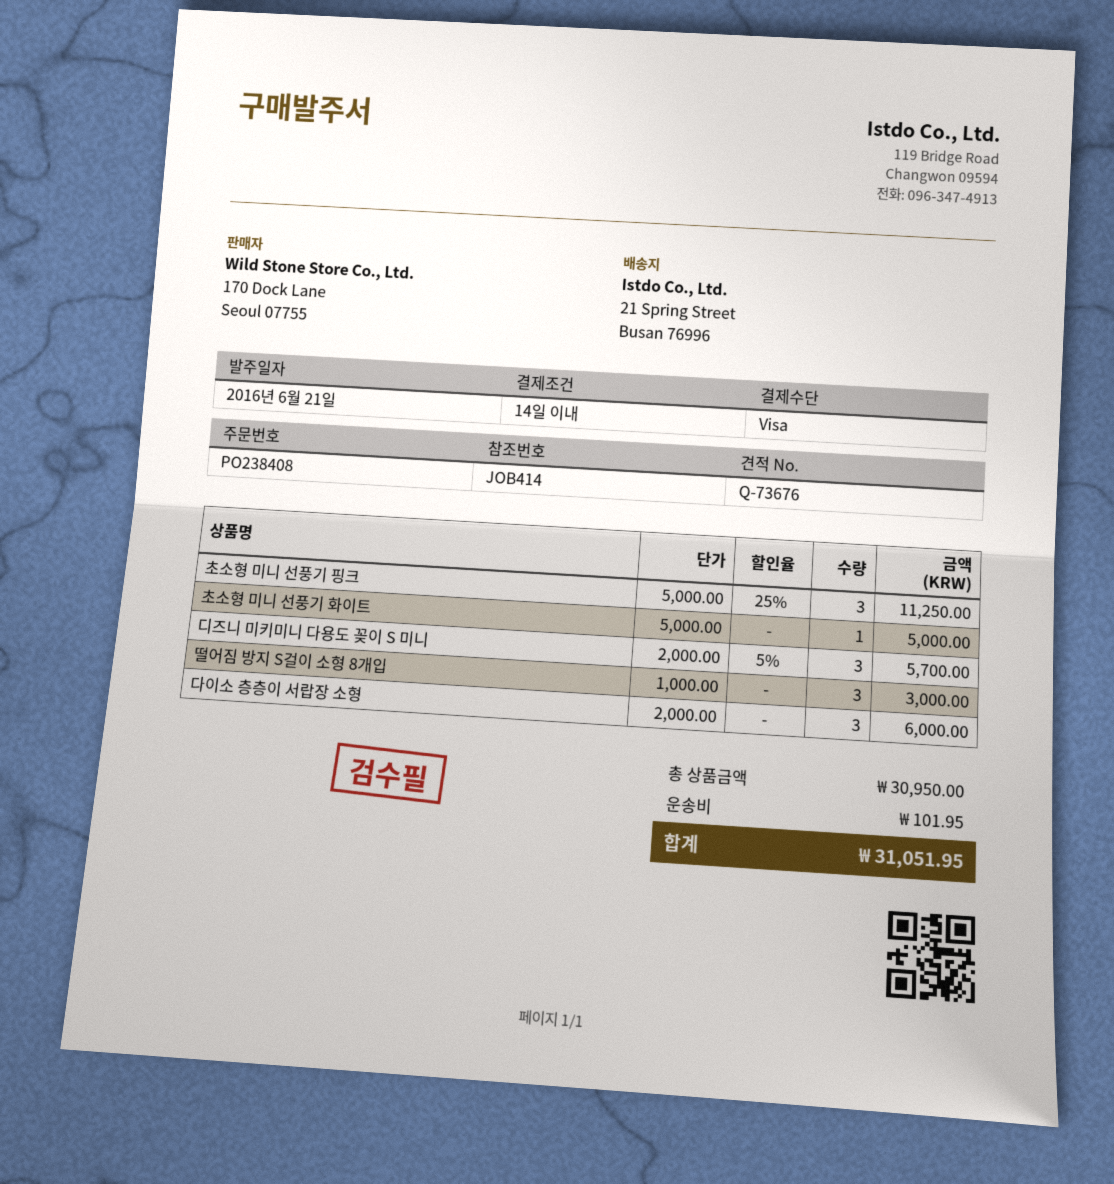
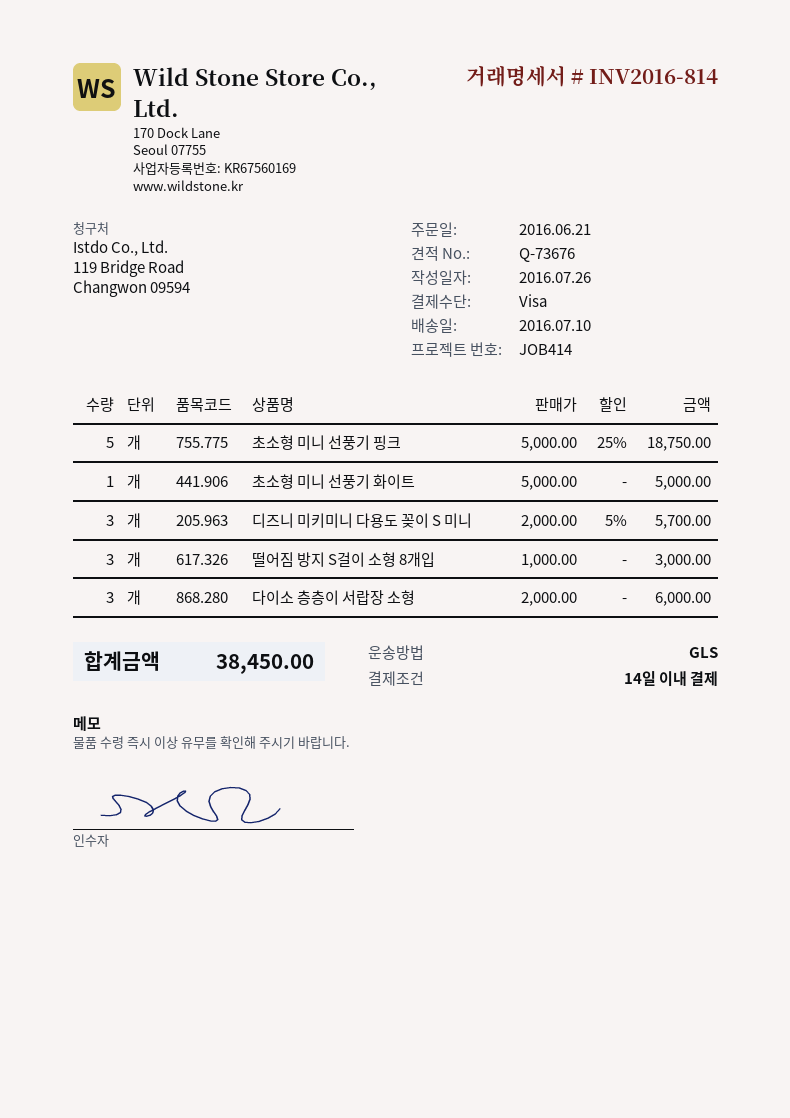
초소형 미니 선풍기 핑크: 3 x 5000.00 - 25% = 11250.00 -> 5 x 5000.00 - 25% = 18750.00
shipping: 101.95 -> none
total: 31051.95 -> 38450.00

